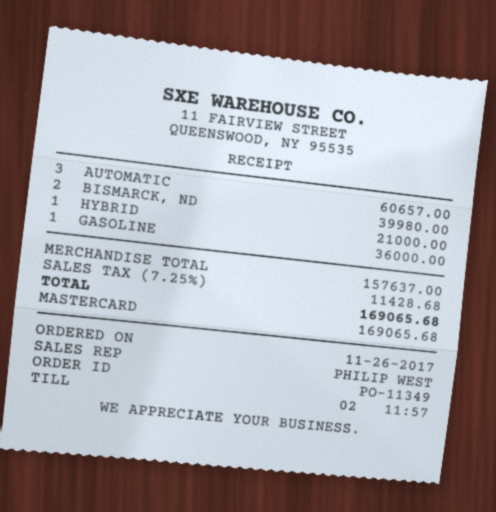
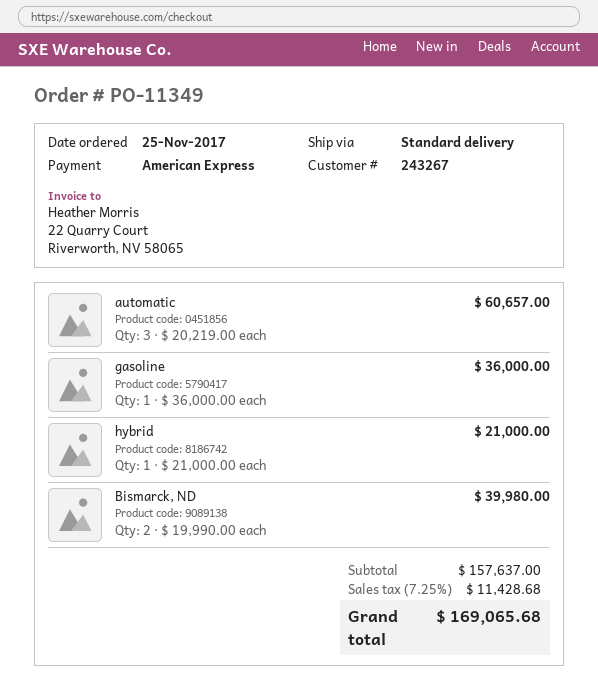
order date: 2017-11-26 -> 2017-11-25
payment method: Mastercard -> American Express

